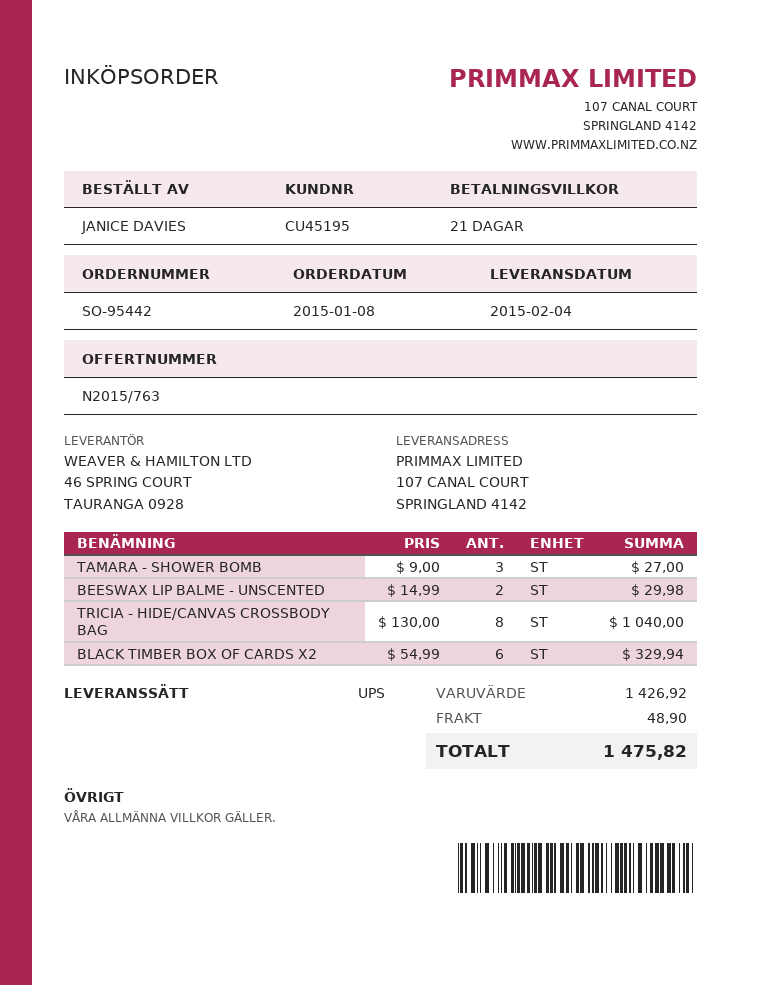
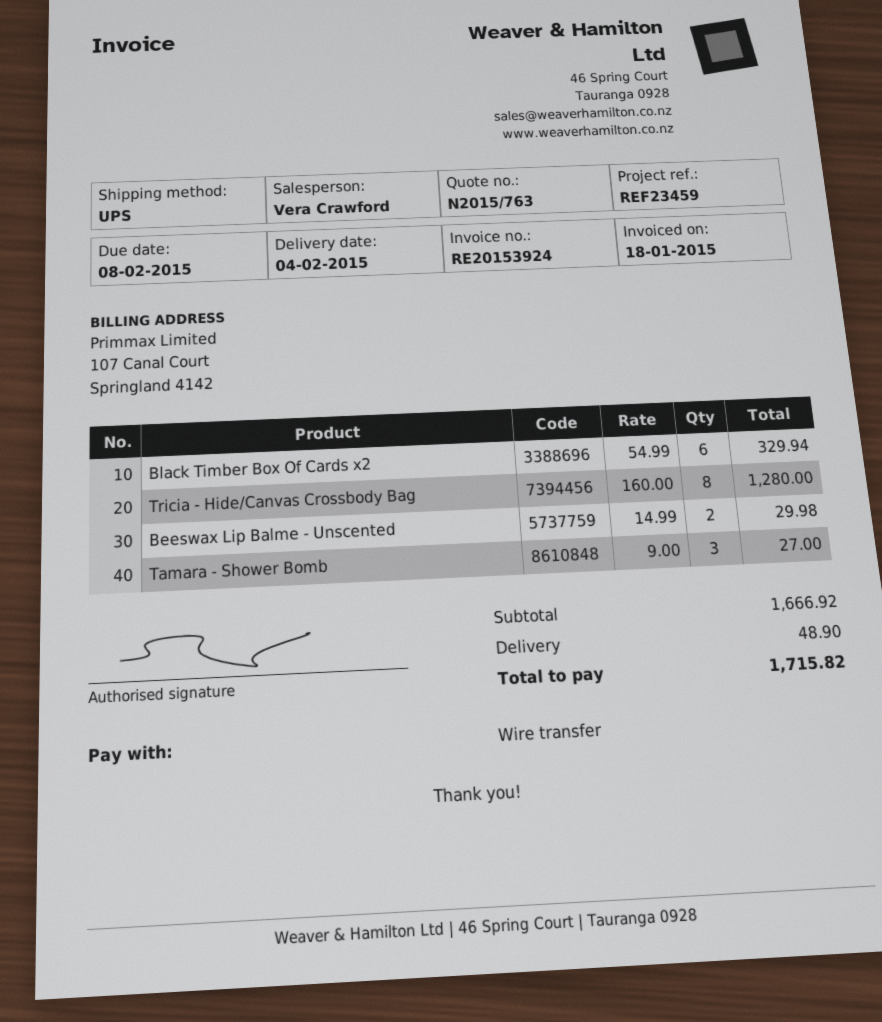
TRICIA - HIDE/CANVAS CROSSBODY BAG: 8 x 130.00 = 1040.00 -> 8 x 160.00 = 1280.00
subtotal: 1426.92 -> 1666.92
total: 1475.82 -> 1715.82

